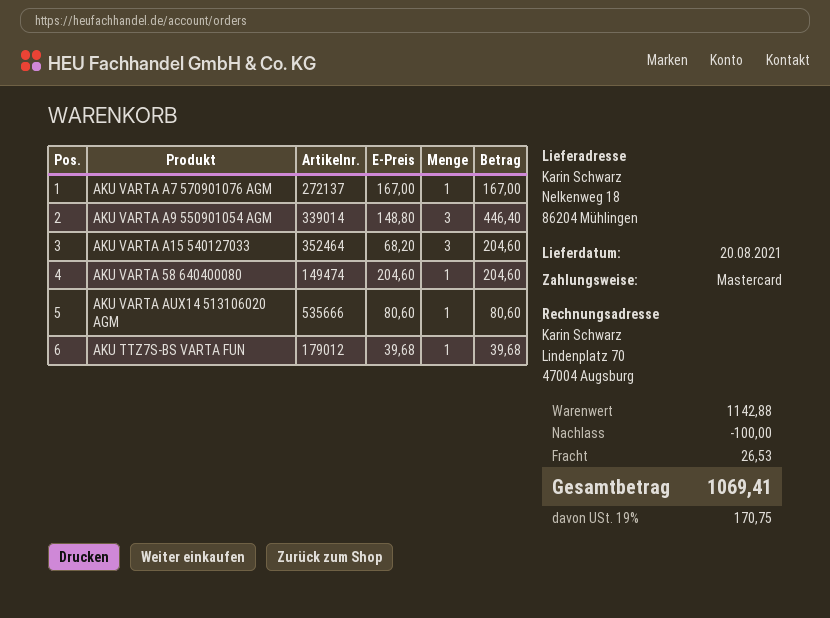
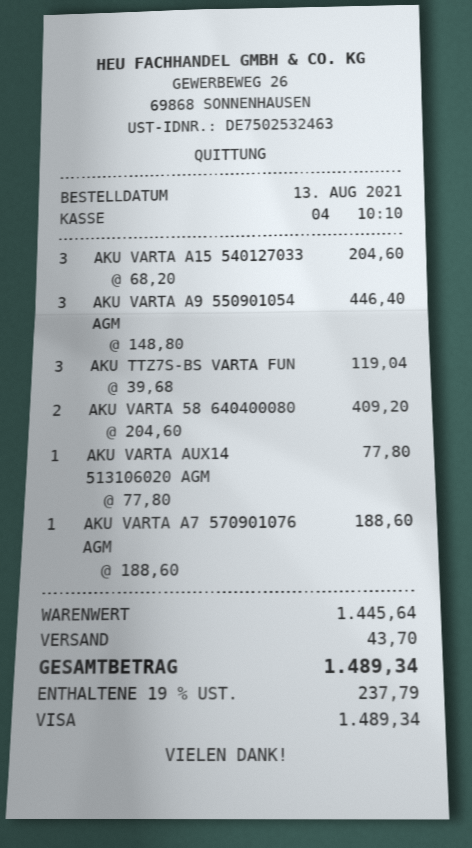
payment method: Mastercard -> Visa
AKU VARTA A7 570901076 AGM: 1 x 167.00 = 167.00 -> 1 x 188.60 = 188.60
AKU VARTA 58 640400080: 1 x 204.60 = 204.60 -> 2 x 204.60 = 409.20
AKU VARTA AUX14 513106020 AGM: 1 x 80.60 = 80.60 -> 1 x 77.80 = 77.80
AKU TTZ7S-BS VARTA FUN: 1 x 39.68 = 39.68 -> 3 x 39.68 = 119.04
subtotal: 1142.88 -> 1445.64
discount: 100.00 -> none
shipping: 26.53 -> 43.70
tax: 19% = 170.75 -> 19% = 237.79
total: 1069.41 -> 1489.34

